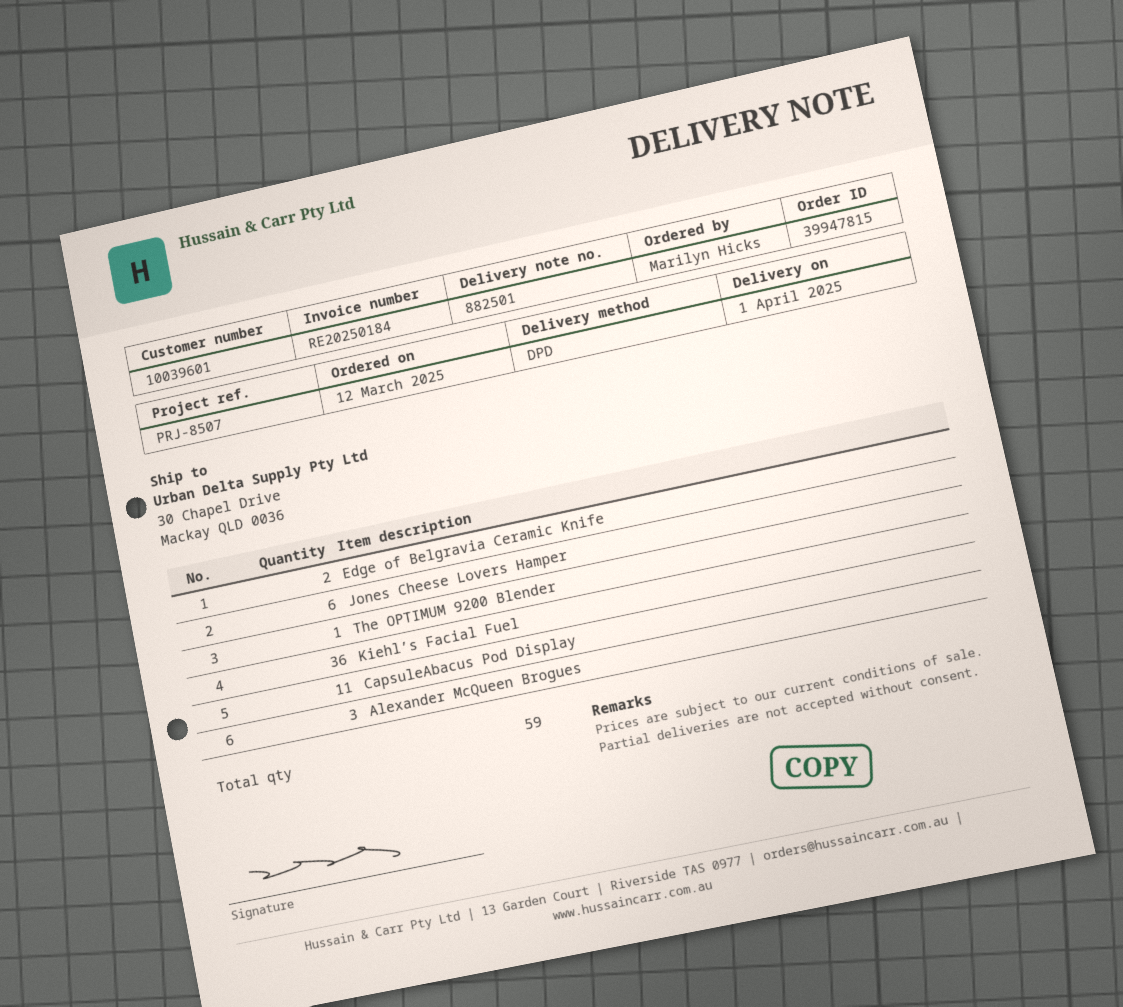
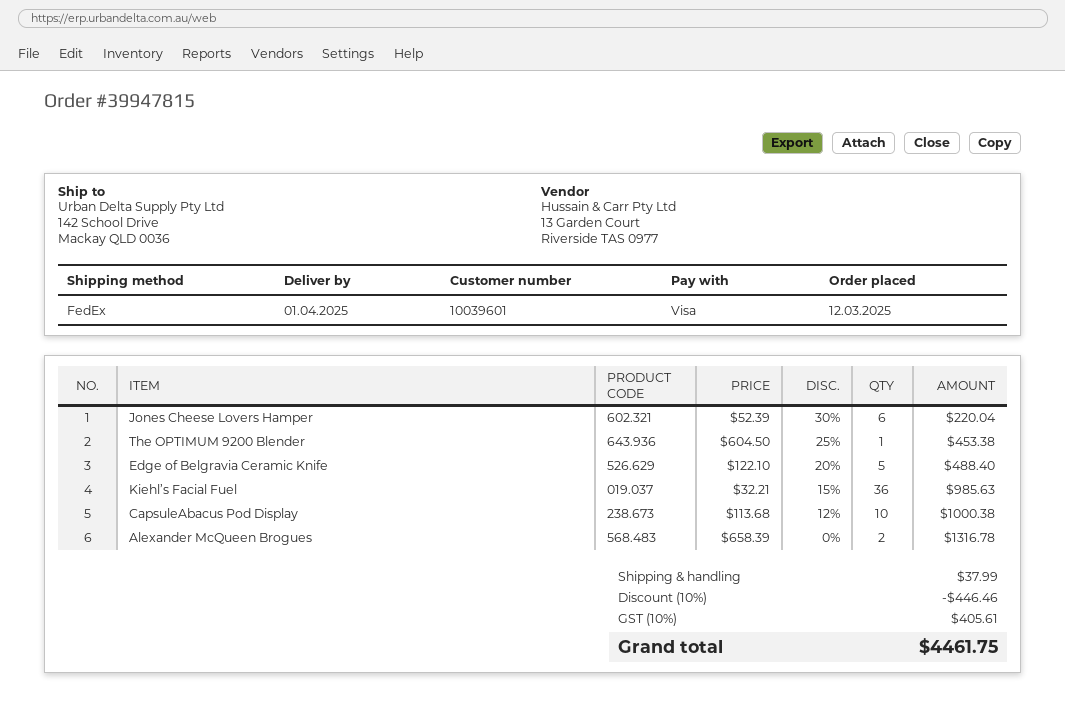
shipping method: DPD -> FedEx
ship to: 30 Chapel Drive, Mackay QLD 0036 -> 142 School Drive, Mackay QLD 0036
Edge of Belgravia Ceramic Knife: 2 -> 5
CapsuleAbacus Pod Display: 11 -> 10
Alexander McQueen Brogues: 3 -> 2

